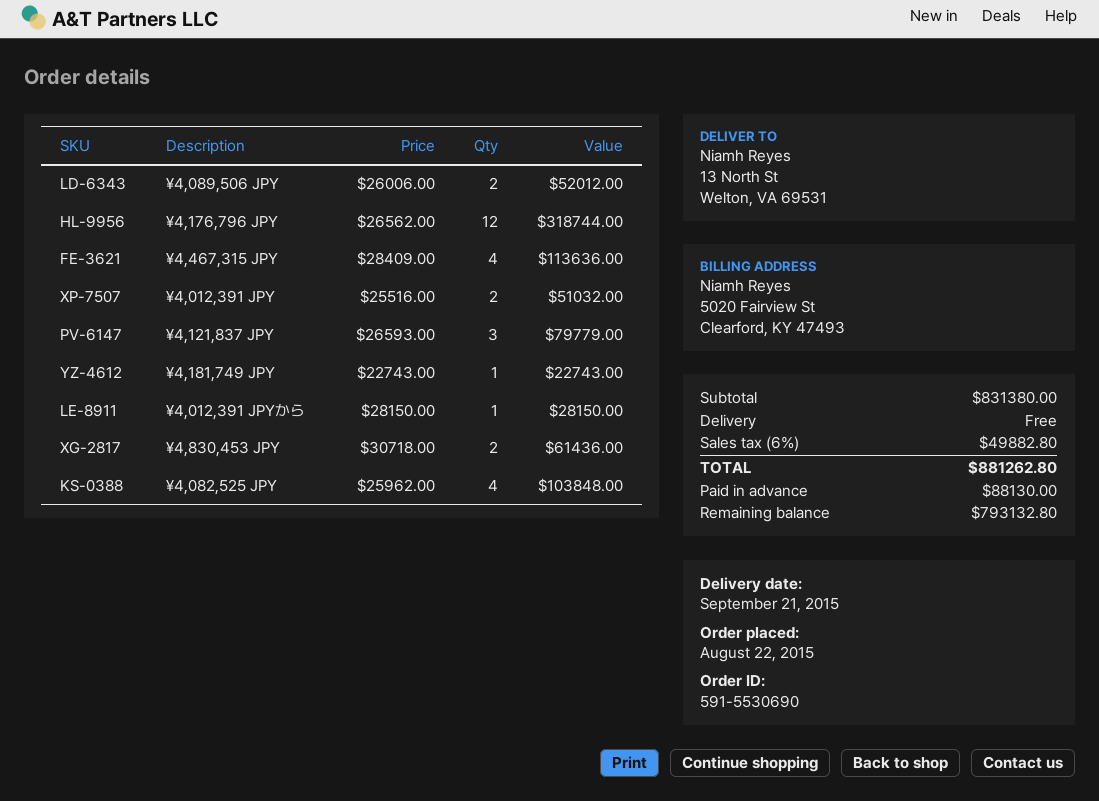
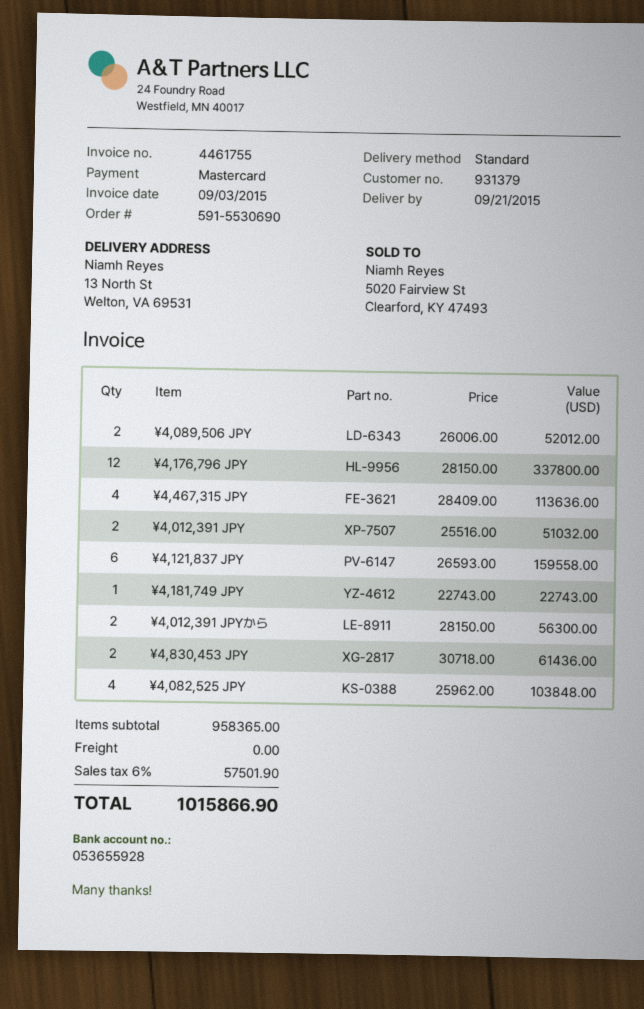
¥4,176,796 JPY: 12 x 26562.00 = 318744.00 -> 12 x 28150.00 = 337800.00
¥4,121,837 JPY: 3 x 26593.00 = 79779.00 -> 6 x 26593.00 = 159558.00
¥4,012,391 JPYから: 1 x 28150.00 = 28150.00 -> 2 x 28150.00 = 56300.00
subtotal: 831380.00 -> 958365.00
tax: 6% = 49882.80 -> 6% = 57501.90
total: 881262.80 -> 1015866.90

